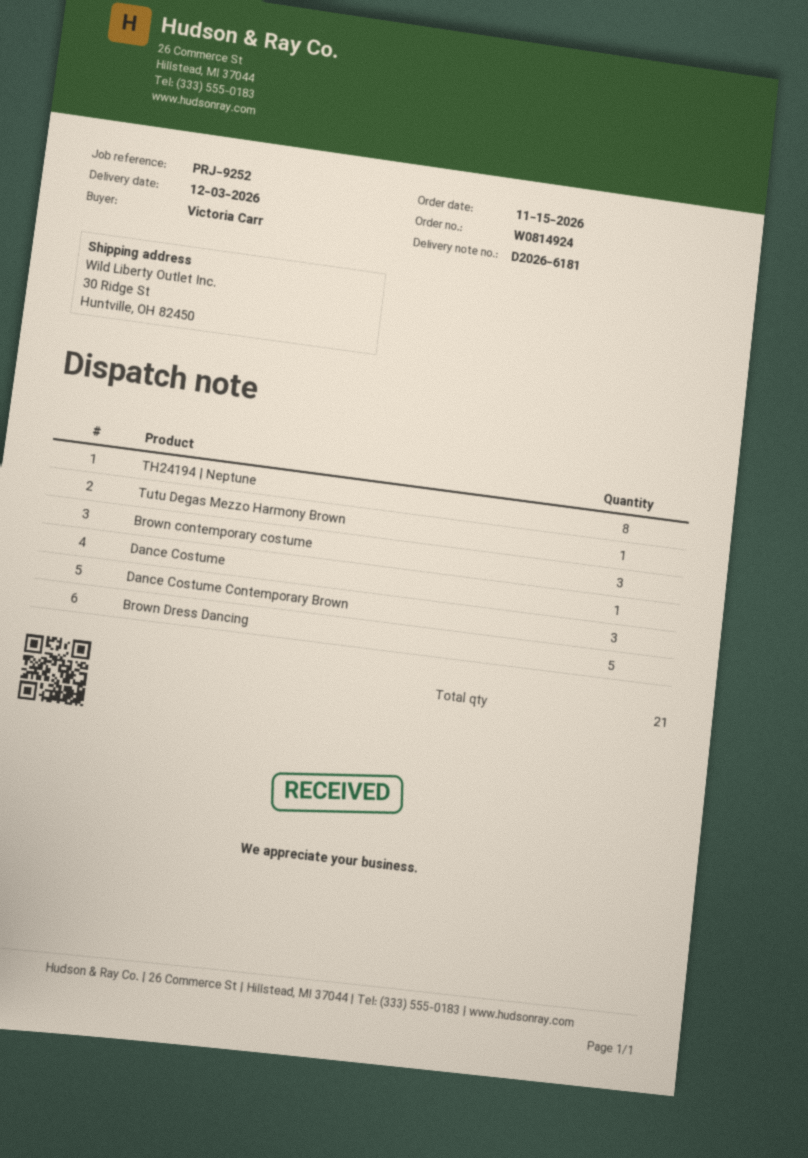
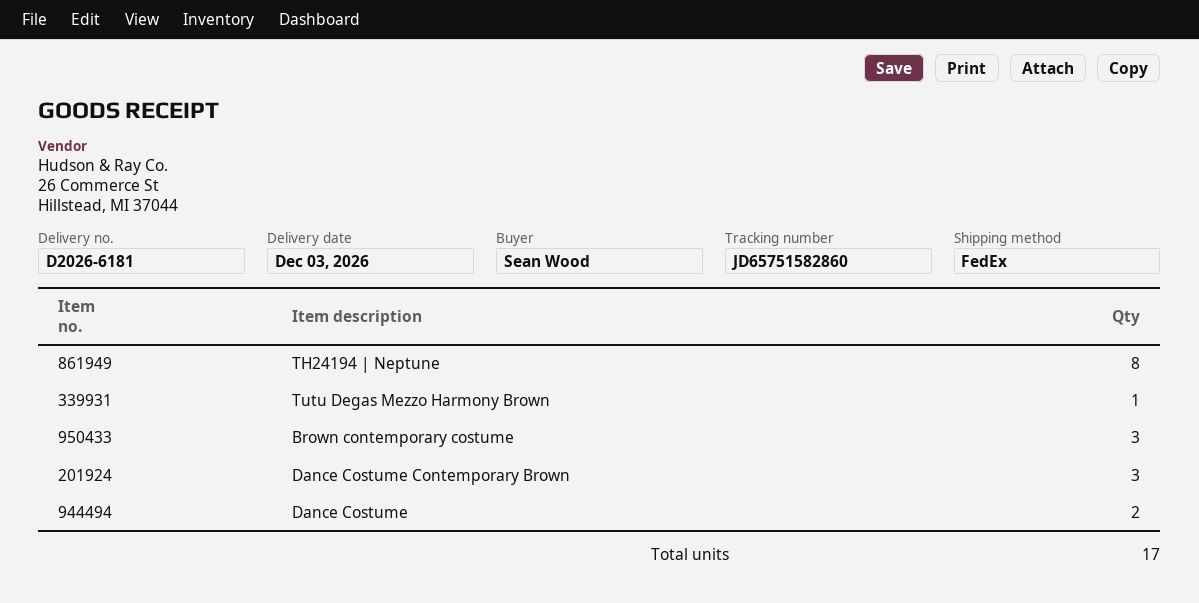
ordered by: Victoria Carr -> Sean Wood
Dance Costume: 1 -> 2
Brown Dress Dancing: 5 -> none
total quantity: 21 -> 17

